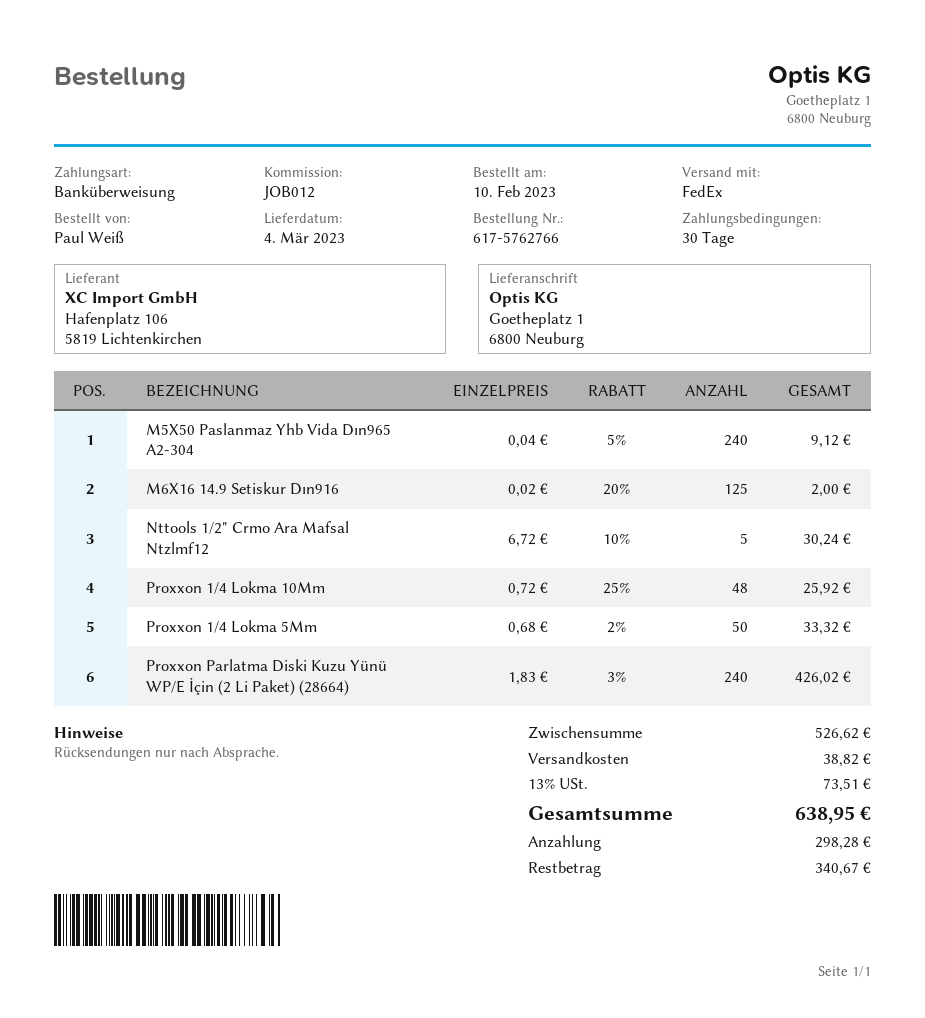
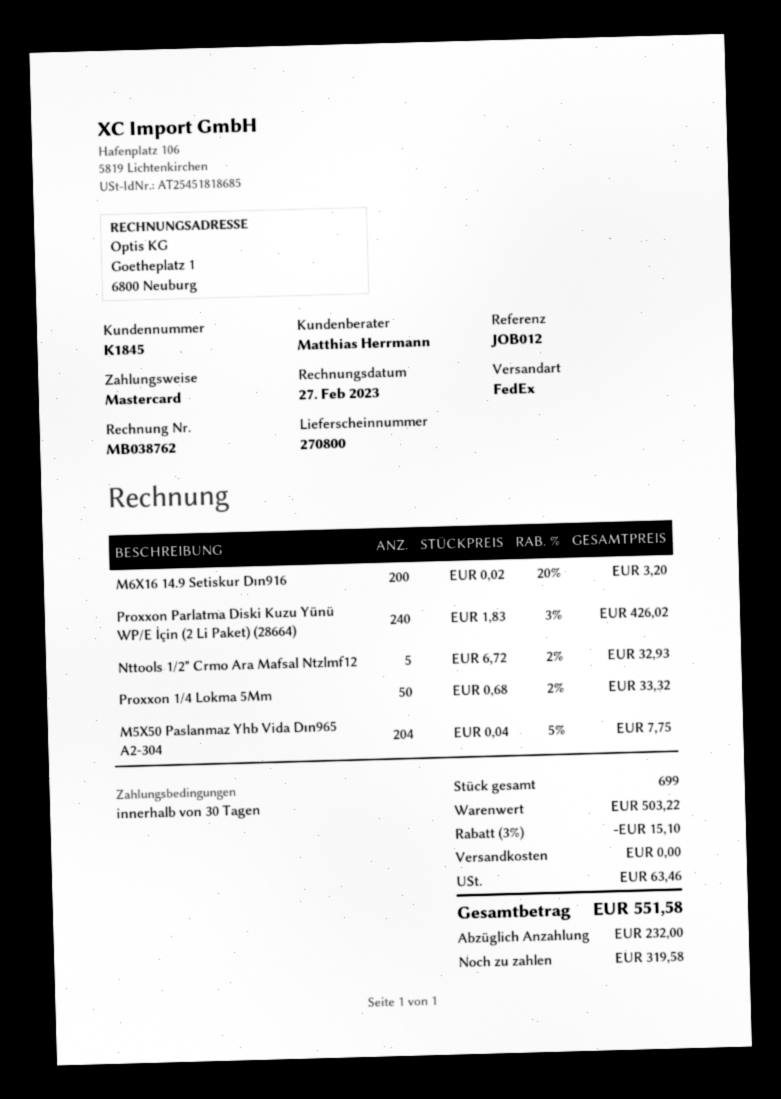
payment method: bank transfer -> Mastercard
M5X50 Paslanmaz Yhb Vida Dın965 A2-304: 240 x 0.04 - 5% = 9.12 -> 204 x 0.04 - 5% = 7.75
M6X16 14.9 Setiskur Dın916: 125 x 0.02 - 20% = 2.00 -> 200 x 0.02 - 20% = 3.20
Nttools 1/2" Crmo Ara Mafsal Ntzlmf12: 5 x 6.72 - 10% = 30.24 -> 5 x 6.72 - 2% = 32.93
Proxxon 1/4 Lokma 10Mm: 48 x 0.72 - 25% = 25.92 -> none
subtotal: 526.62 -> 503.22
discount: none -> 3% = 15.10
shipping: 38.82 -> 0.00
tax: 73.51 -> 63.46
total: 638.95 -> 551.58
deposit: 298.28 -> 232.00
balance: 340.67 -> 319.58

